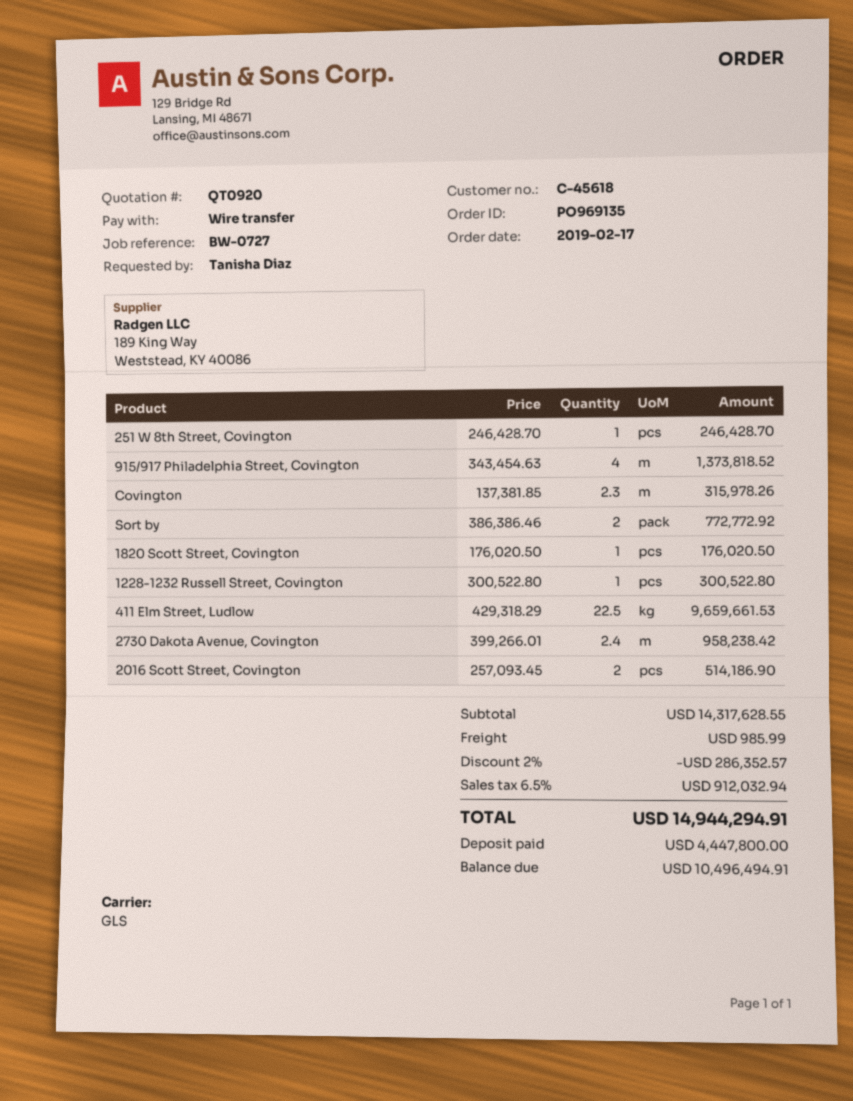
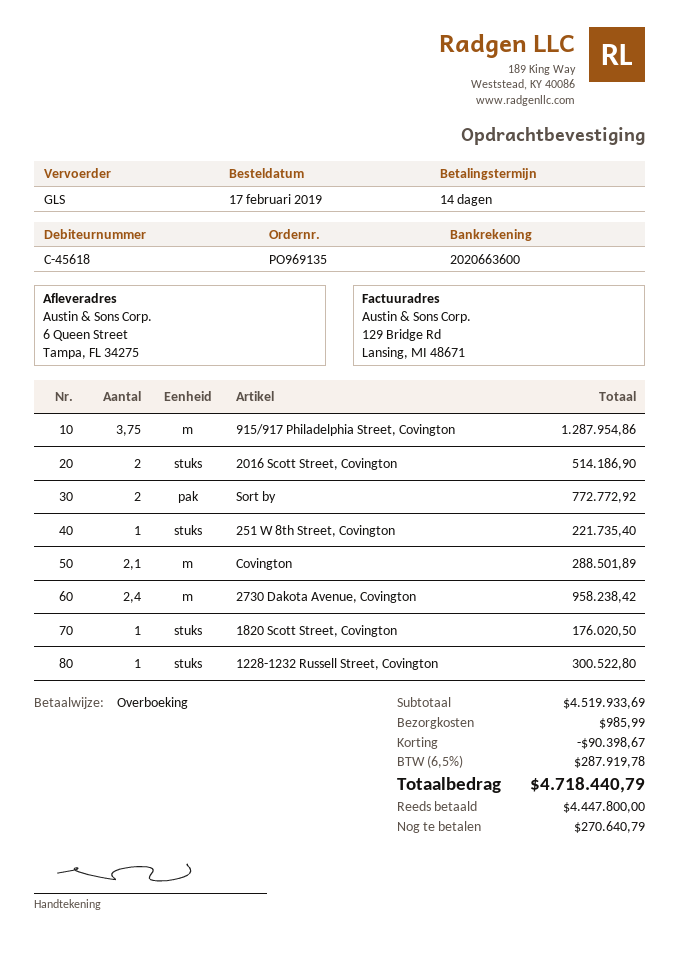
251 W 8th Street, Covington: 1 for 246428.70 -> 1 for 221735.40
915/917 Philadelphia Street, Covington: 4 for 1373818.52 -> 3.75 for 1287954.86
Covington: 2.3 for 315978.26 -> 2.1 for 288501.89
411 Elm Street, Ludlow: 22.5 for 9659661.53 -> none
subtotal: 14317628.55 -> 4519933.69
discount: 286352.57 -> 90398.67
tax: 6.5% = 912032.94 -> 6.5% = 287919.78
total: 14944294.91 -> 4718440.79
balance: 10496494.91 -> 270640.79

